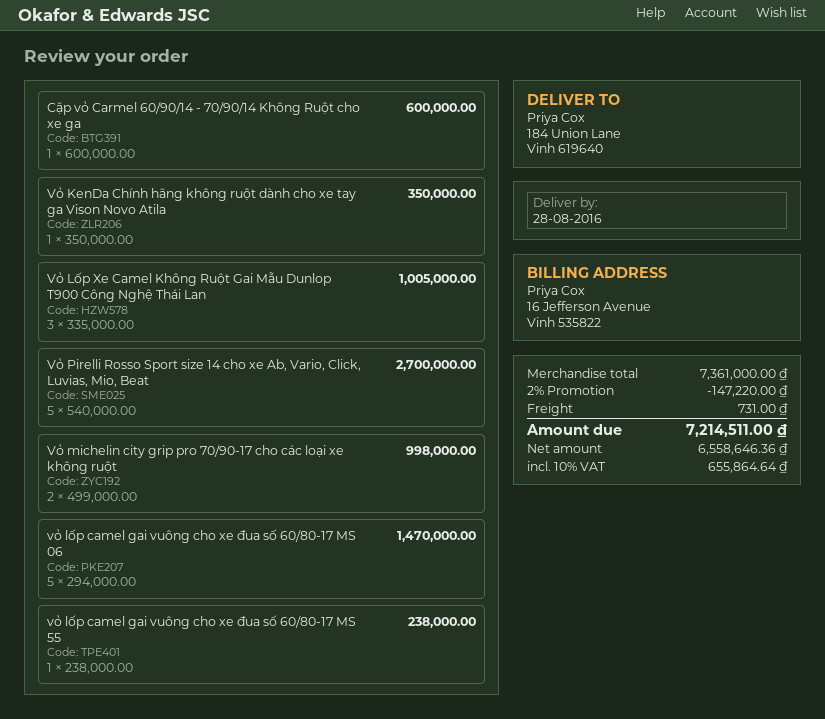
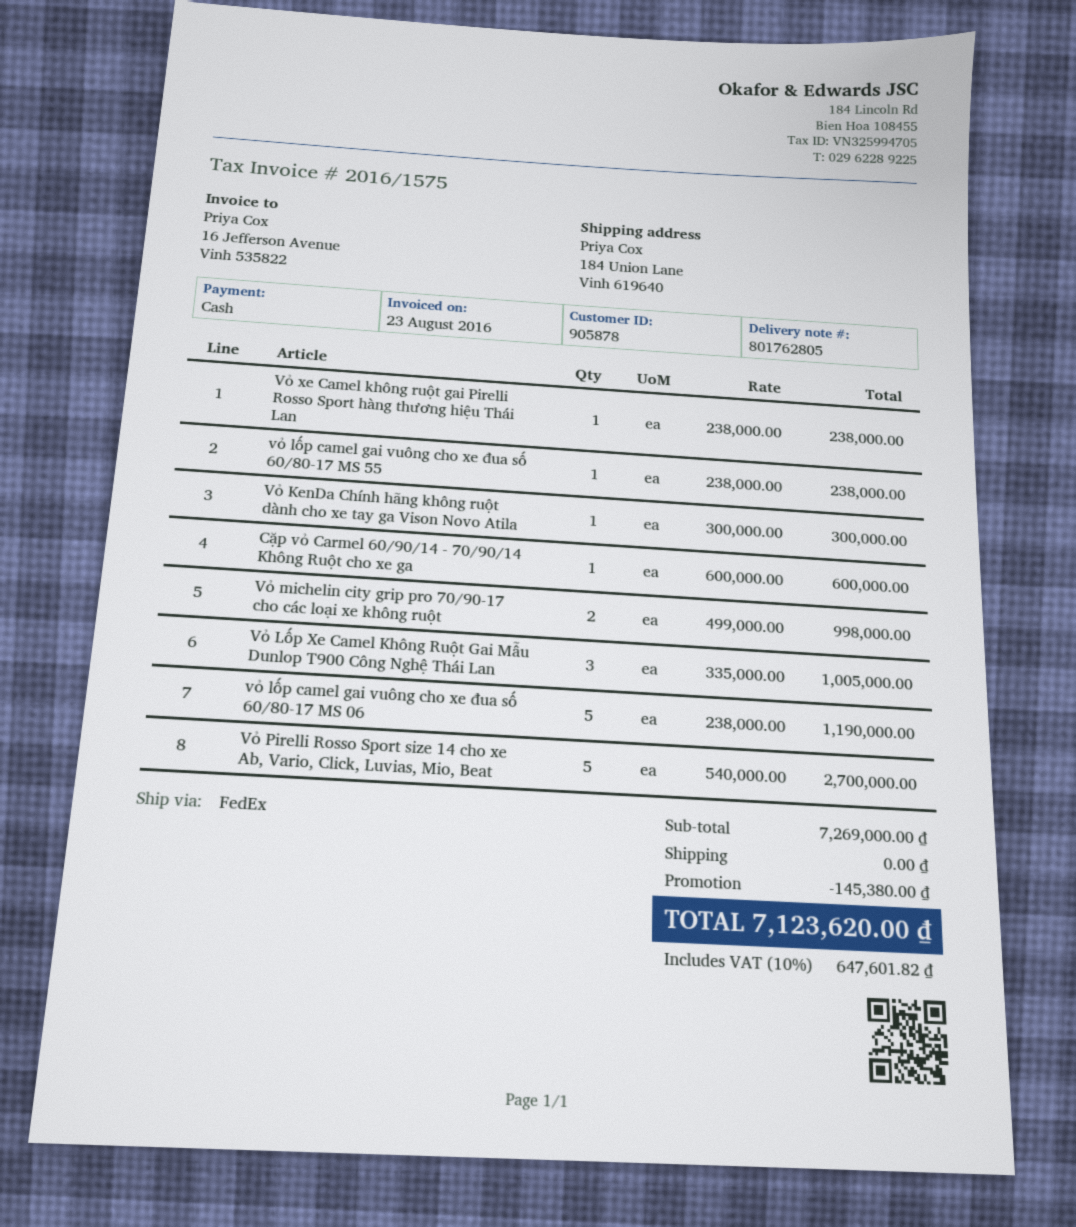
Vỏ KenDa Chính hãng không ruột dành cho xe tay ga Vison Novo Atila: 1 x 350000.00 = 350000.00 -> 1 x 300000.00 = 300000.00
vỏ lốp camel gai vuông cho xe đua số 60/80-17 MS 06: 5 x 294000.00 = 1470000.00 -> 5 x 238000.00 = 1190000.00
Vỏ xe Camel không ruột gai Pirelli Rosso Sport hàng thương hiệu Thái Lan: none -> 1 x 238000.00 = 238000.00
subtotal: 7361000.00 -> 7269000.00
discount: 147220.00 -> 145380.00
shipping: 731.00 -> 0.00
tax: 10% = 655864.64 -> 10% = 647601.82
total: 7214511.00 -> 7123620.00

